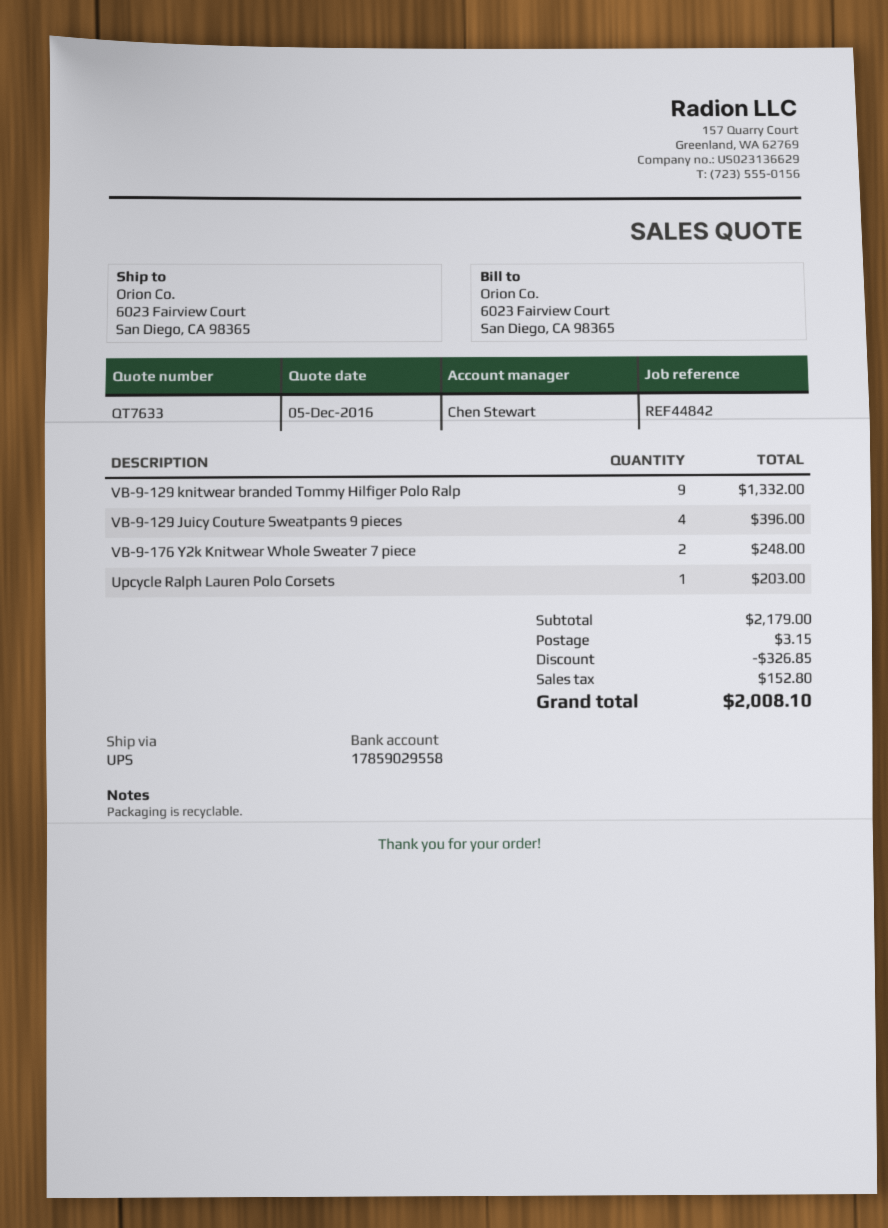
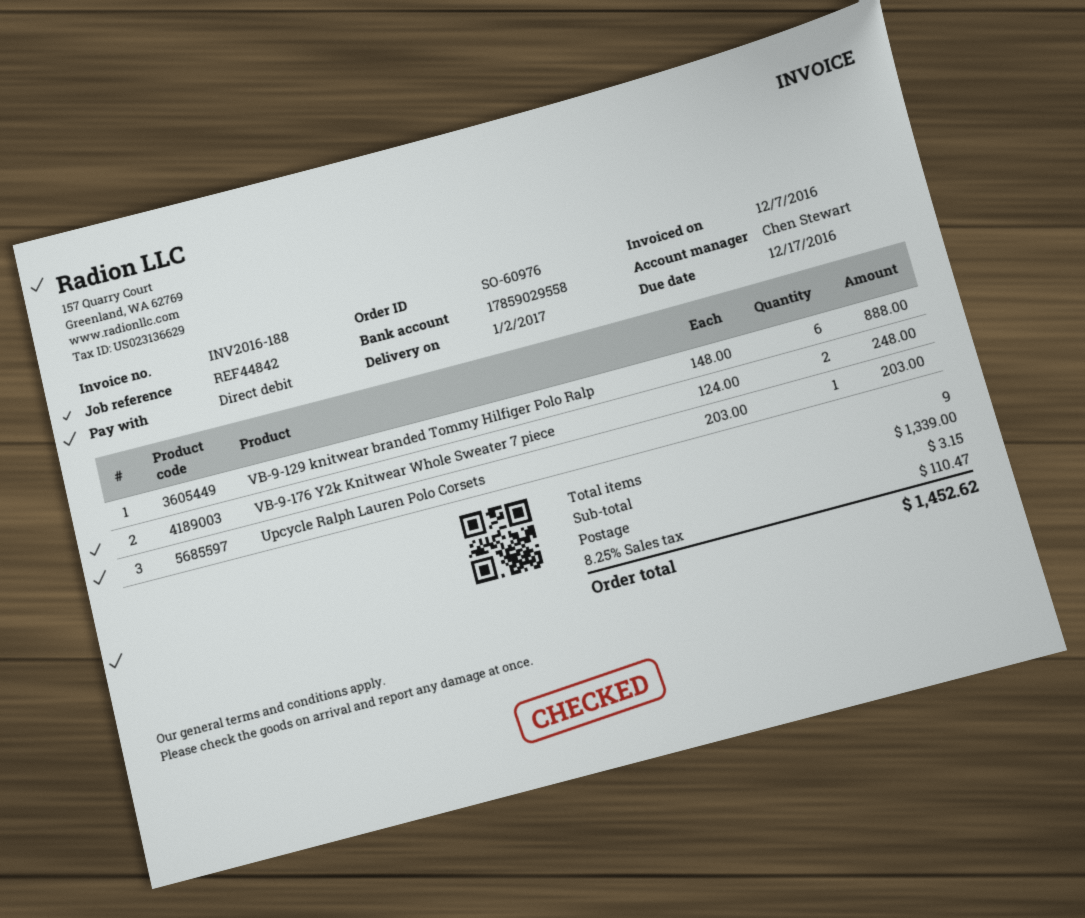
VB-9-129 knitwear branded Tommy Hilfiger Polo Ralp: 9 for 1332.00 -> 6 for 888.00
VB-9-129 Juicy Couture Sweatpants 9 pieces: 4 for 396.00 -> none
subtotal: 2179.00 -> 1339.00
discount: 326.85 -> none
tax: 152.80 -> 110.47
total: 2008.10 -> 1452.62

